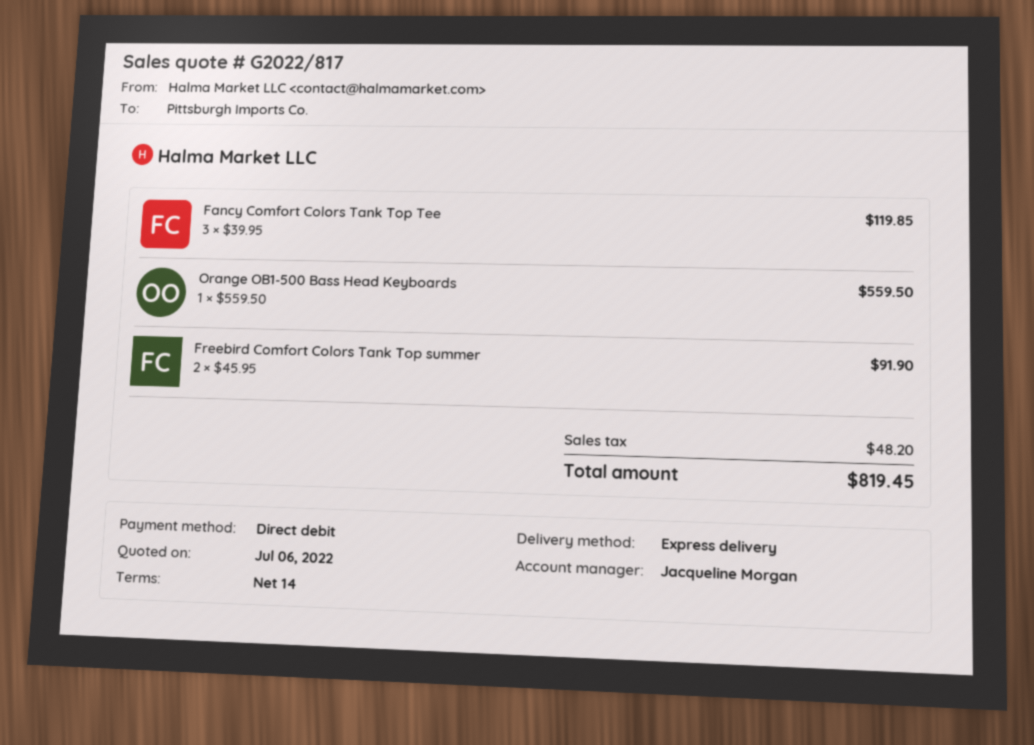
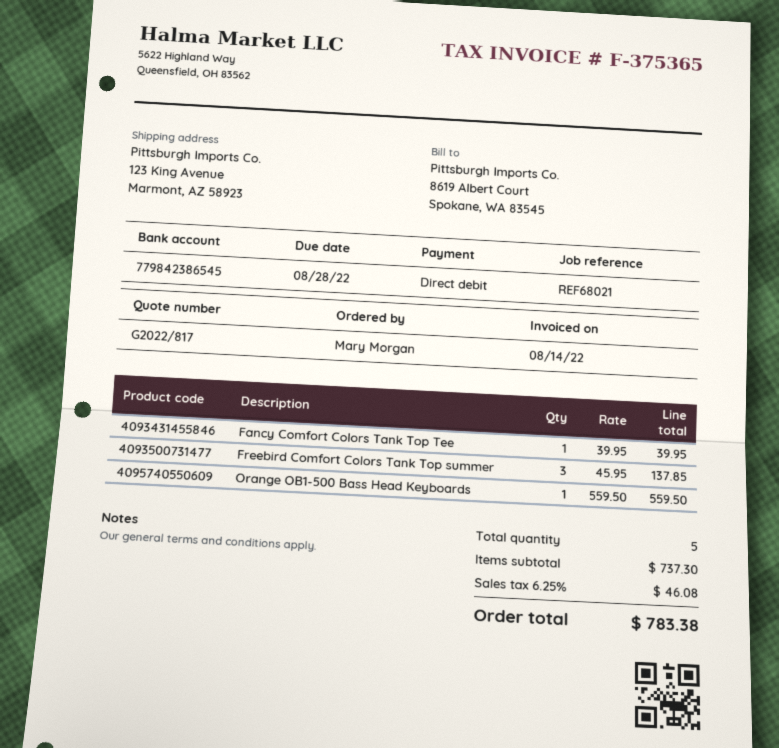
Fancy Comfort Colors Tank Top Tee: 3 x 39.95 = 119.85 -> 1 x 39.95 = 39.95
Freebird Comfort Colors Tank Top summer: 2 x 45.95 = 91.90 -> 3 x 45.95 = 137.85
tax: 48.20 -> 46.08
total: 819.45 -> 783.38

